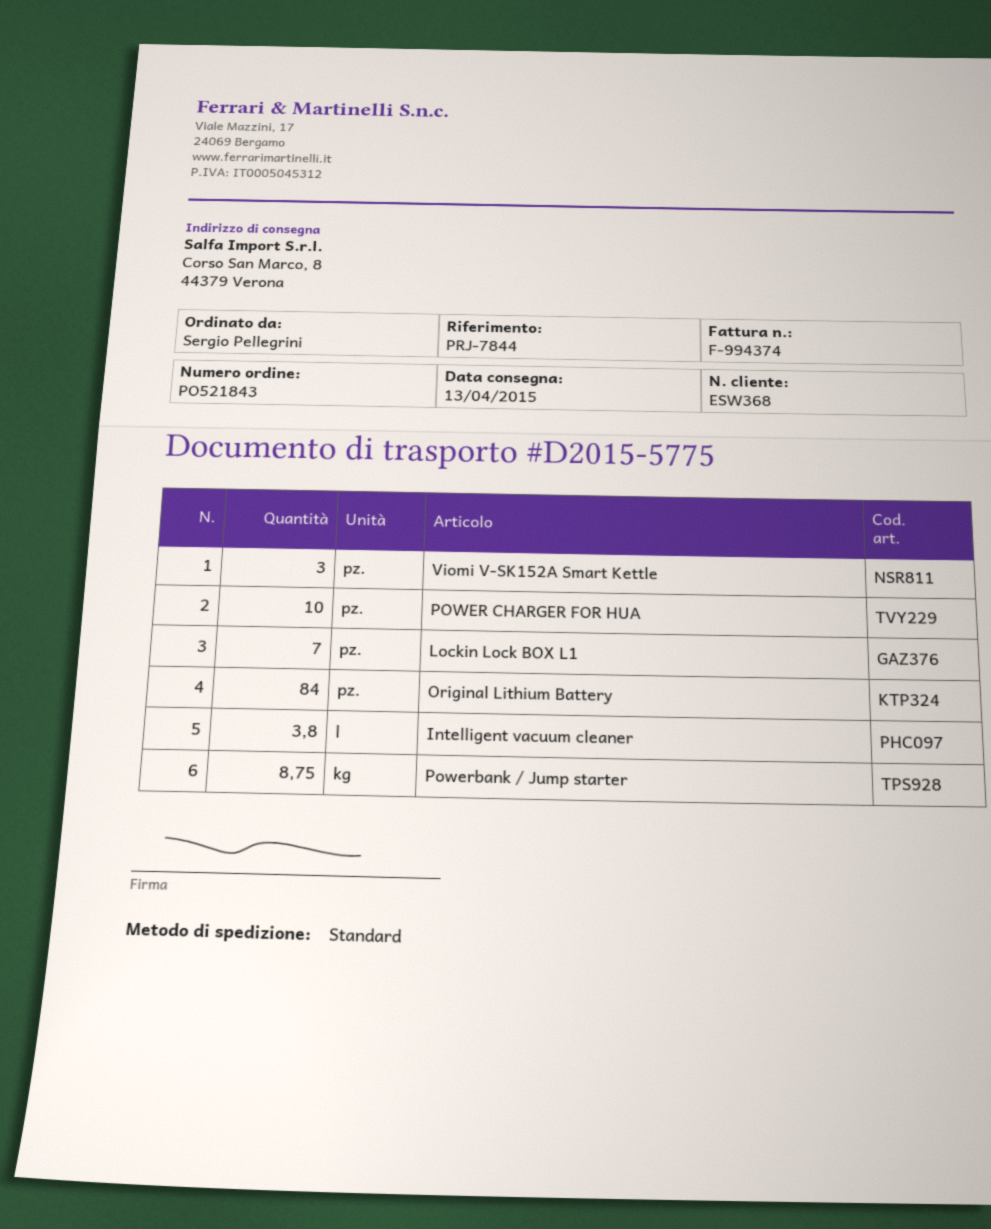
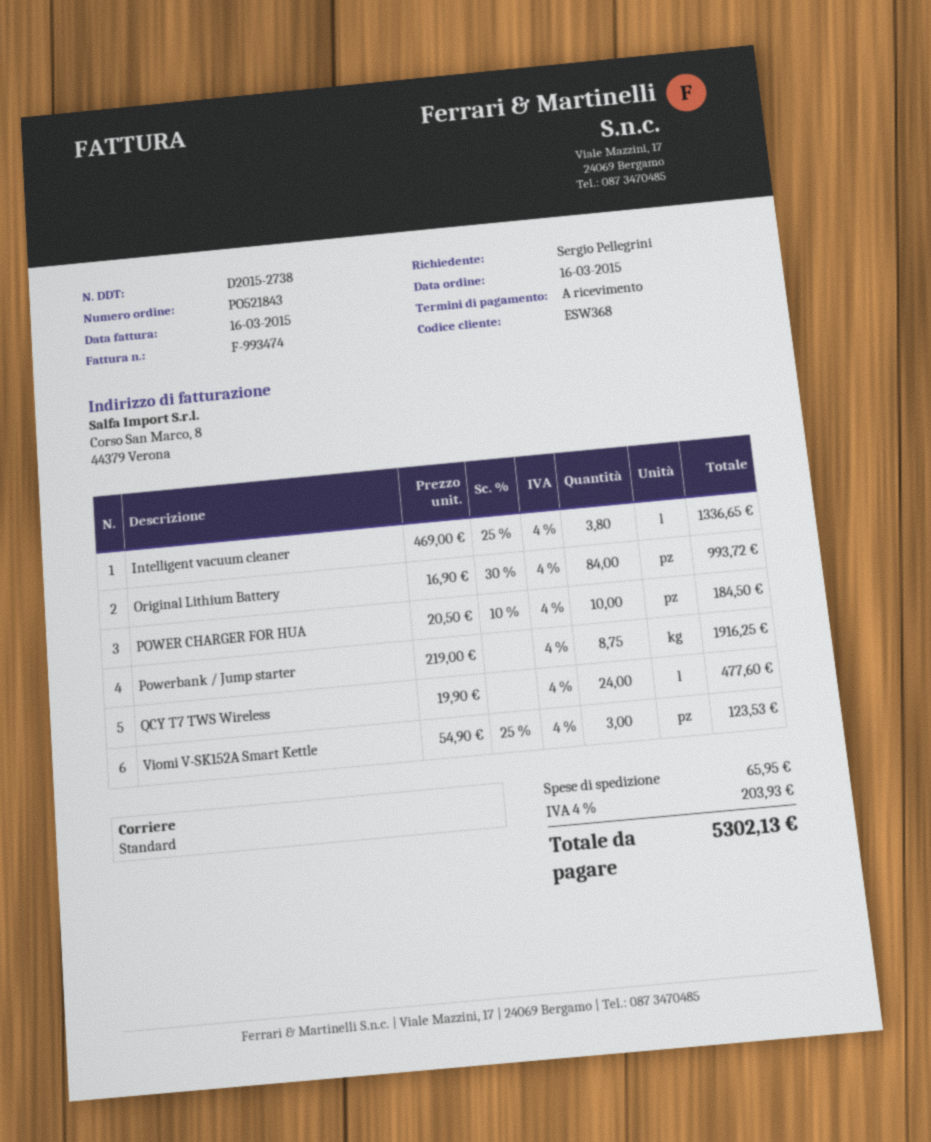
delivery note number: D2015-5775 -> D2015-2738
invoice number: F-994374 -> F-993474
Lockin Lock BOX L1: 7 -> none
QCY T7 TWS Wireless: none -> 24

